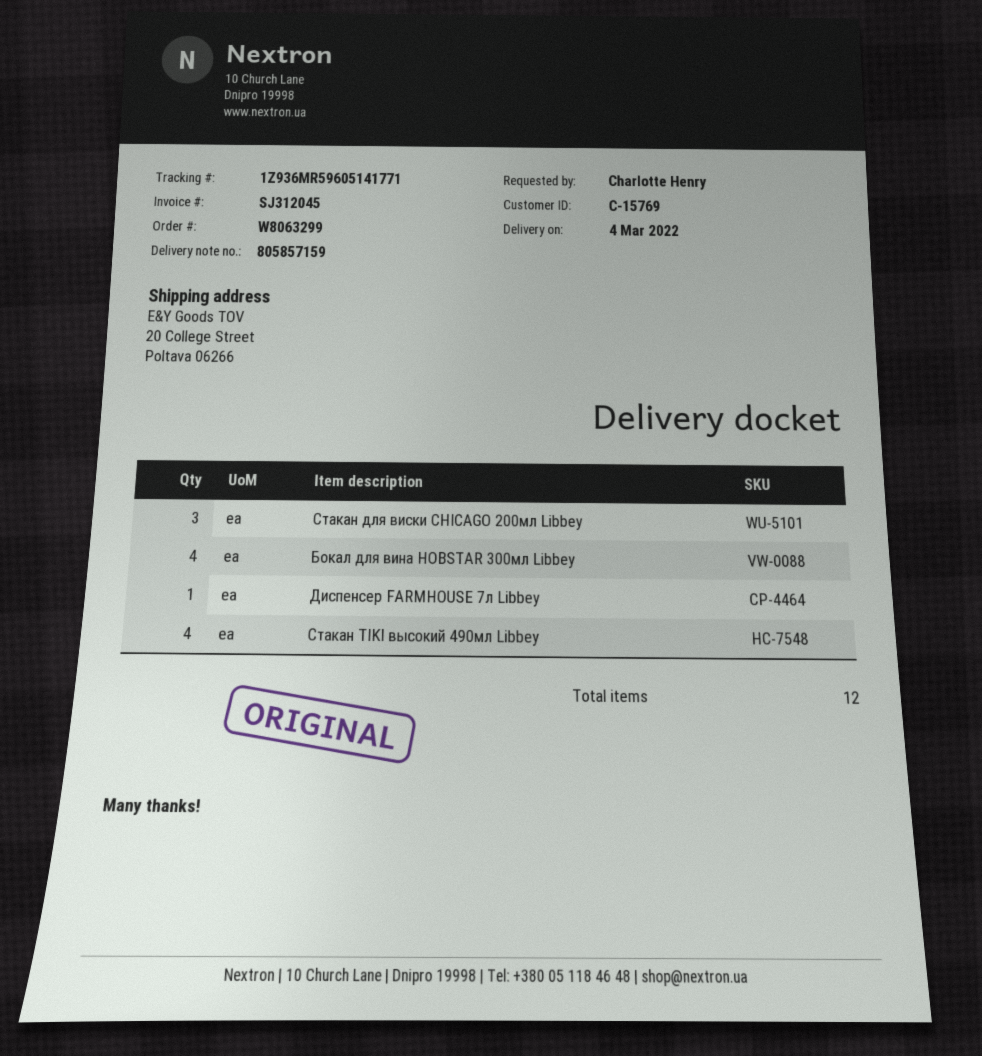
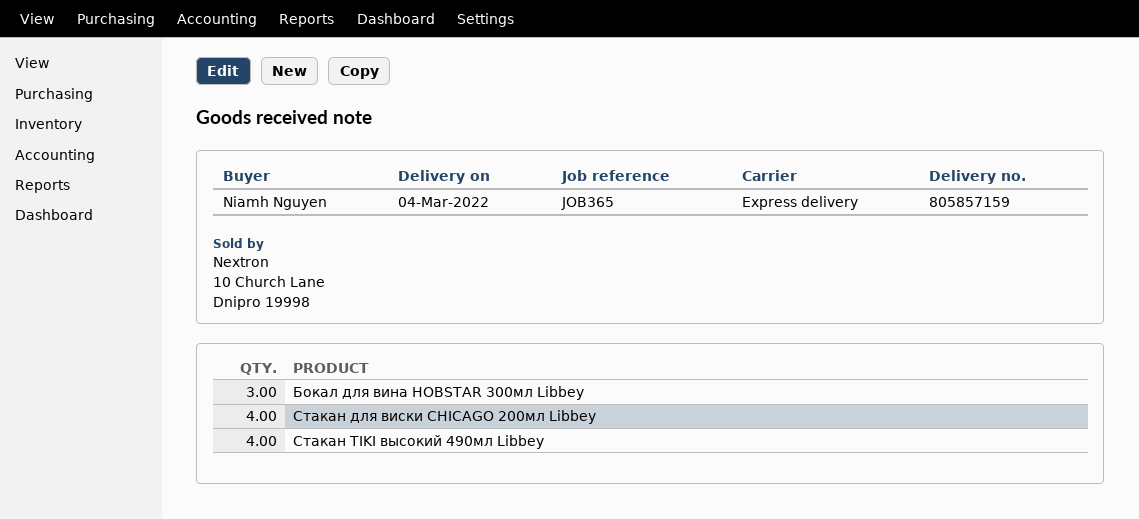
ordered by: Charlotte Henry -> Niamh Nguyen
Стакан для виски CHICAGO 200мл Libbey: 3 -> 4
Бокал для вина HOBSTAR 300мл Libbey: 4 -> 3
Диспенсер FARMHOUSE 7л Libbey: 1 -> none

